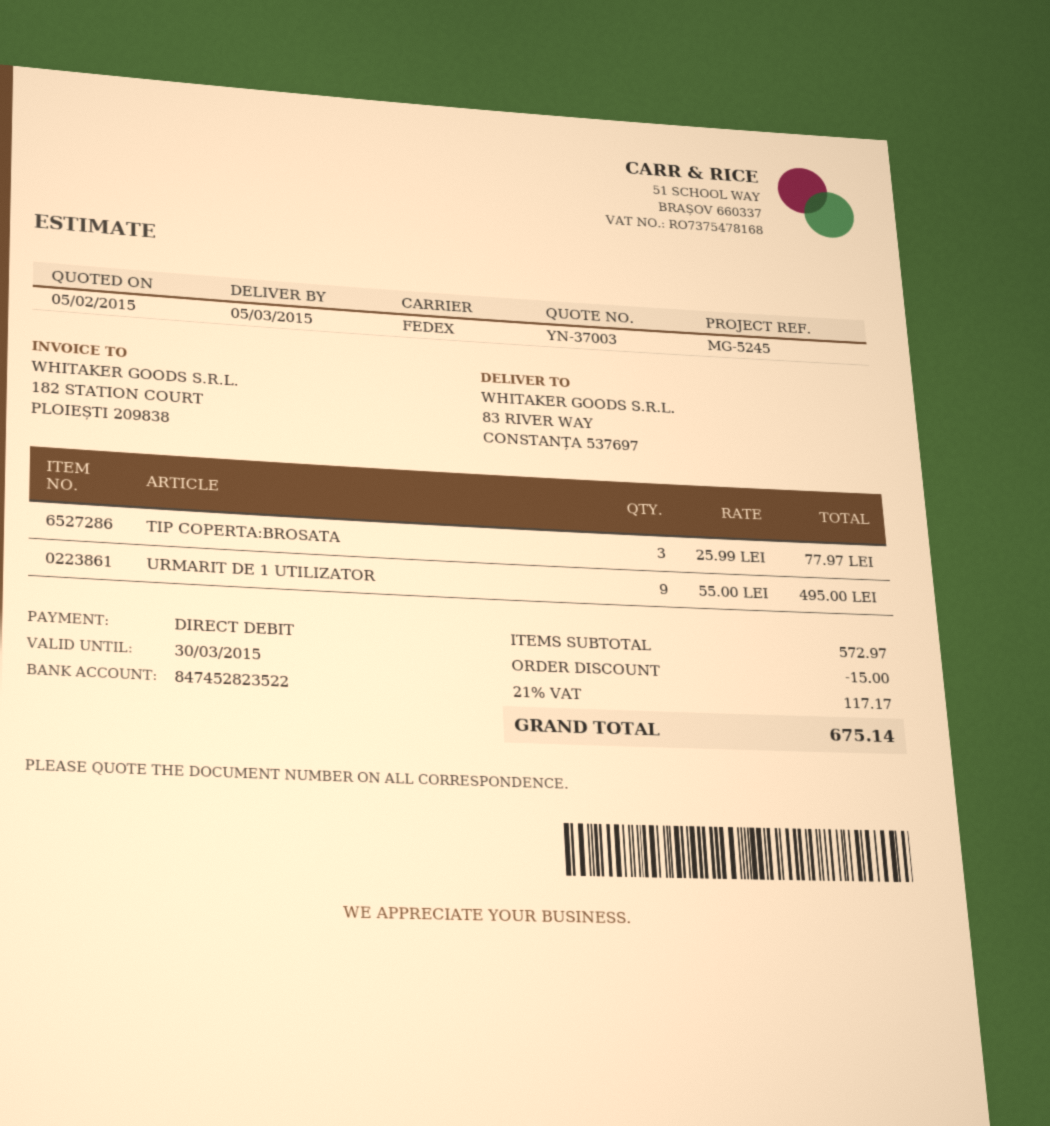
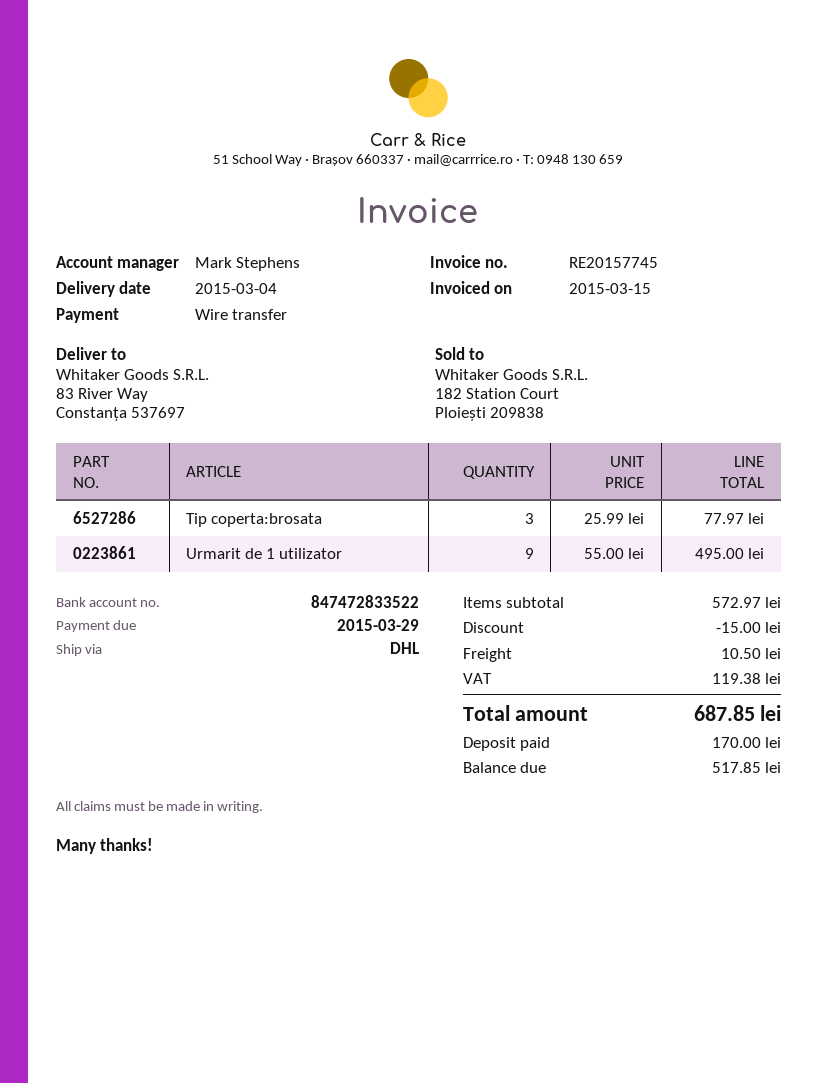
delivery date: 2015-03-05 -> 2015-03-04
payment method: direct debit -> bank transfer
bank account: 847452823522 -> 847472833522
shipping method: FedEx -> DHL
shipping: none -> 10.50
tax: 117.17 -> 119.38
total: 675.14 -> 687.85

